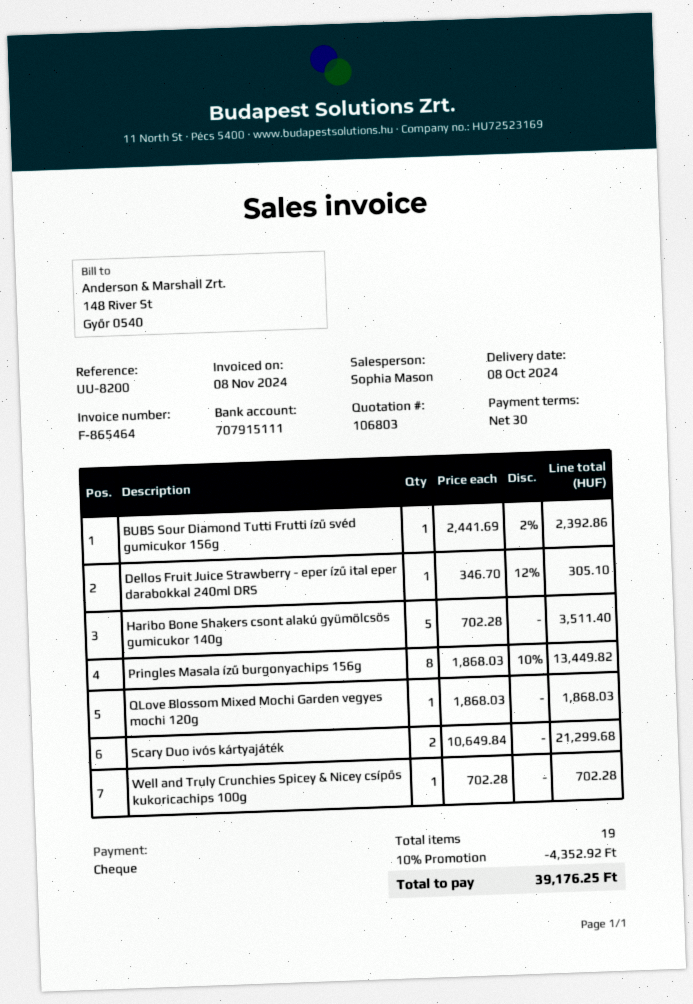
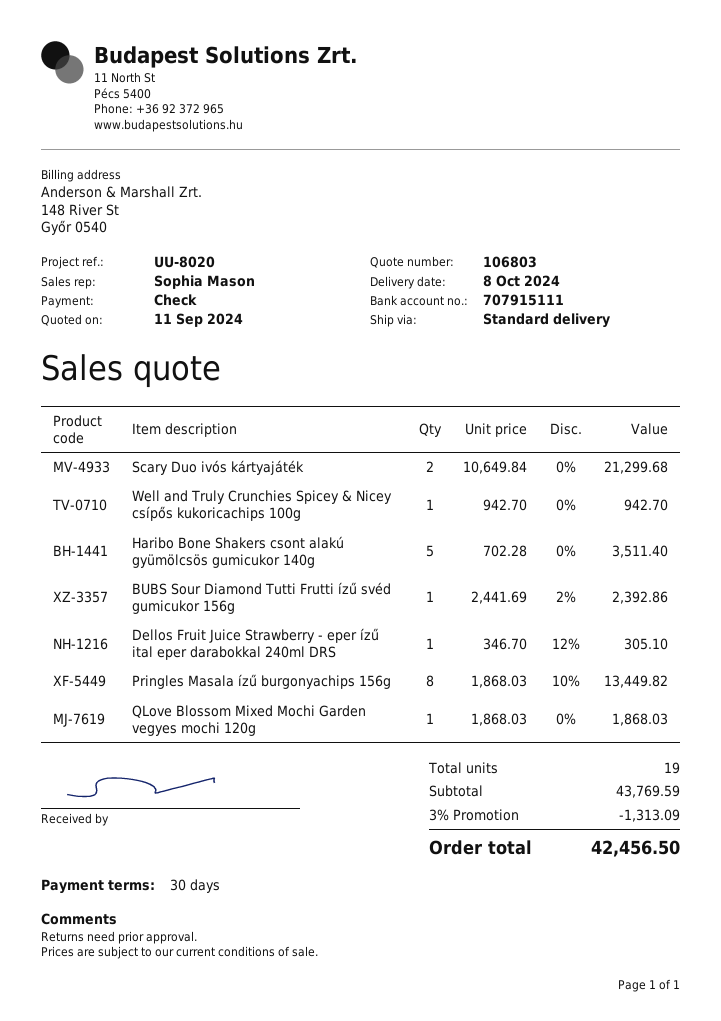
reference: UU-8200 -> UU-8020
Well and Truly Crunchies Spicey & Nicey csípős kukoricachips 100g: 1 x 702.28 = 702.28 -> 1 x 942.70 = 942.70
discount: 10% = 4352.92 -> 3% = 1313.09
total: 39176.25 -> 42456.50

